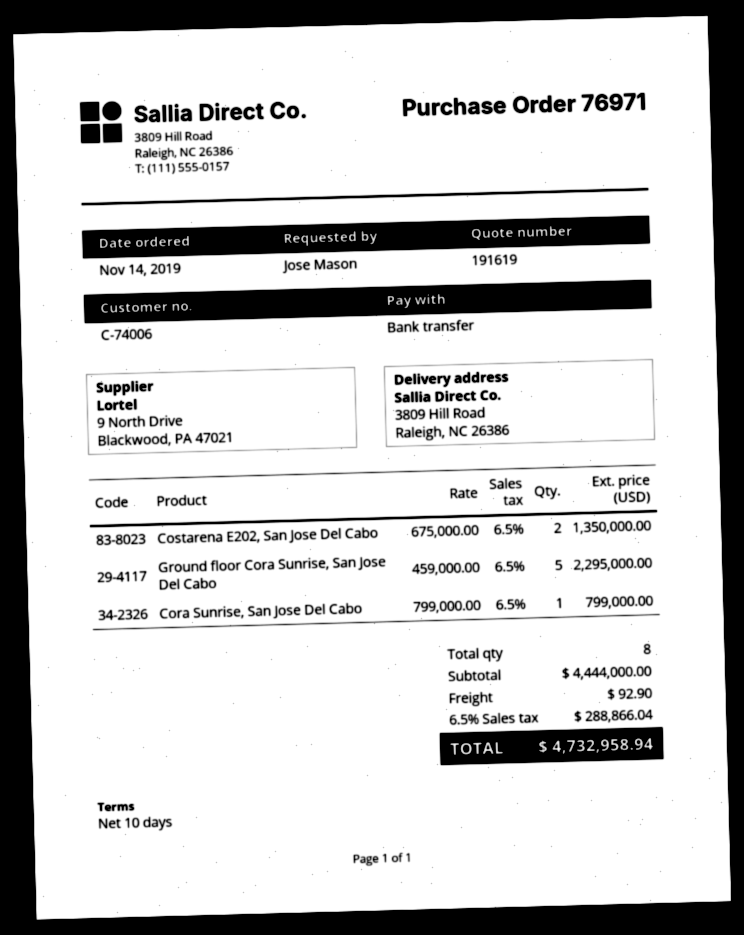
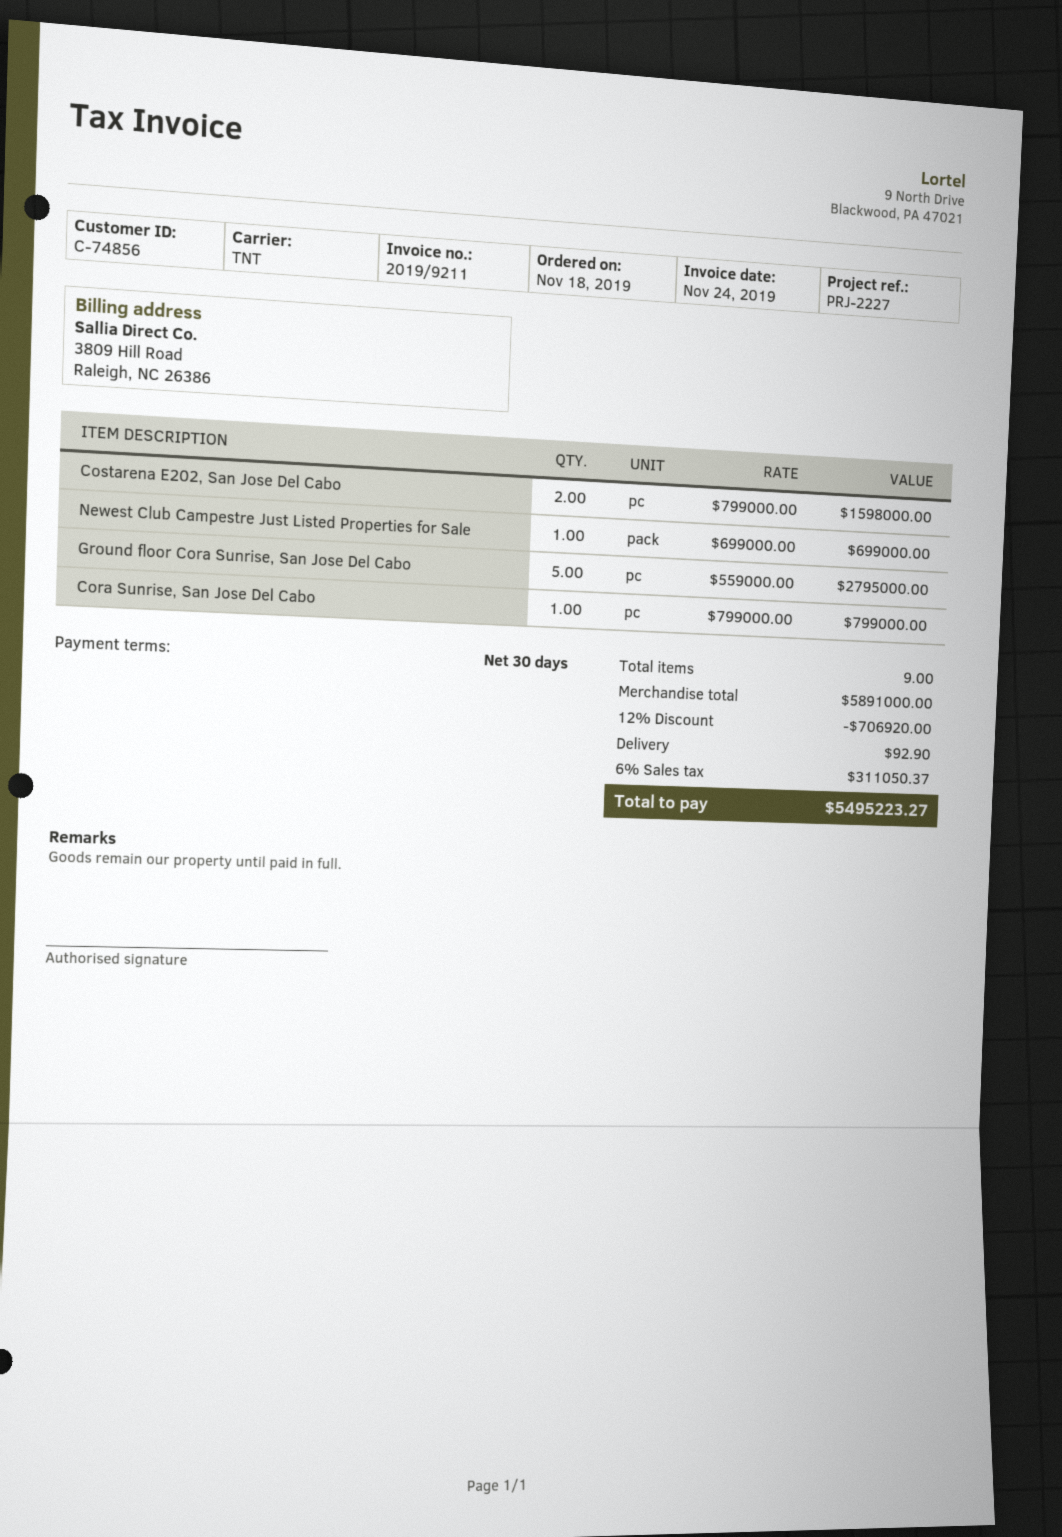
order date: 2019-11-14 -> 2019-11-18
payment terms: 10 days -> 30 days
customer number: C-74006 -> C-74856
Costarena E202, San Jose Del Cabo: 2 x 675000.00 = 1350000.00 -> 2 x 799000.00 = 1598000.00
Ground floor Cora Sunrise, San Jose Del Cabo: 5 x 459000.00 = 2295000.00 -> 5 x 559000.00 = 2795000.00
Newest Club Campestre Just Listed Properties for Sale: none -> 1 x 699000.00 = 699000.00
total quantity: 8 -> 9
subtotal: 4444000.00 -> 5891000.00
discount: none -> 12% = 706920.00
tax: 6.5% = 288866.04 -> 6% = 311050.37
total: 4732958.94 -> 5495223.27

